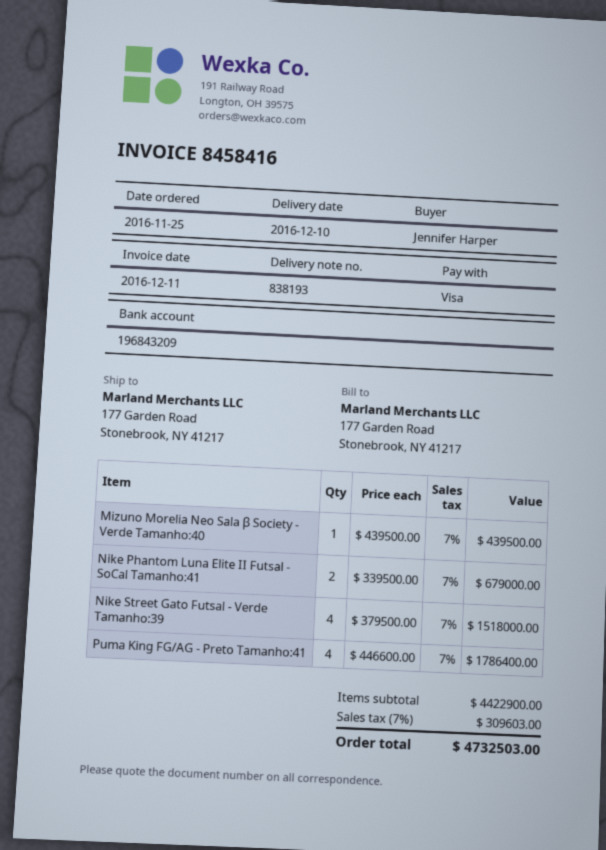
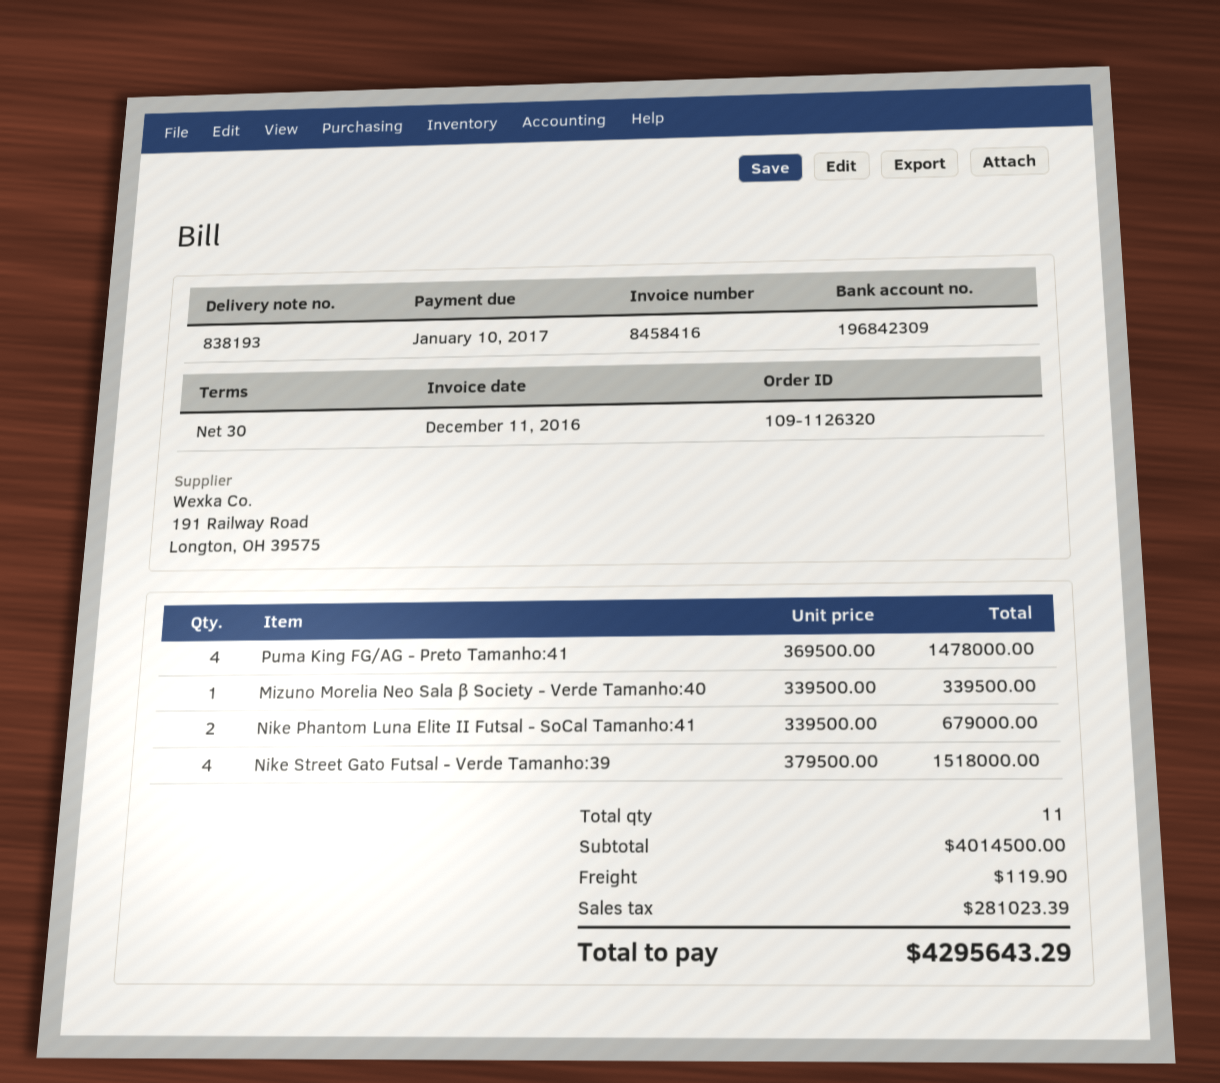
bank account: 196843209 -> 196842309
Mizuno Morelia Neo Sala β Society - Verde Tamanho:40: 1 x 439500.00 = 439500.00 -> 1 x 339500.00 = 339500.00
Puma King FG/AG - Preto Tamanho:41: 4 x 446600.00 = 1786400.00 -> 4 x 369500.00 = 1478000.00
subtotal: 4422900.00 -> 4014500.00
shipping: none -> 119.90
tax: 309603.00 -> 281023.39
total: 4732503.00 -> 4295643.29

